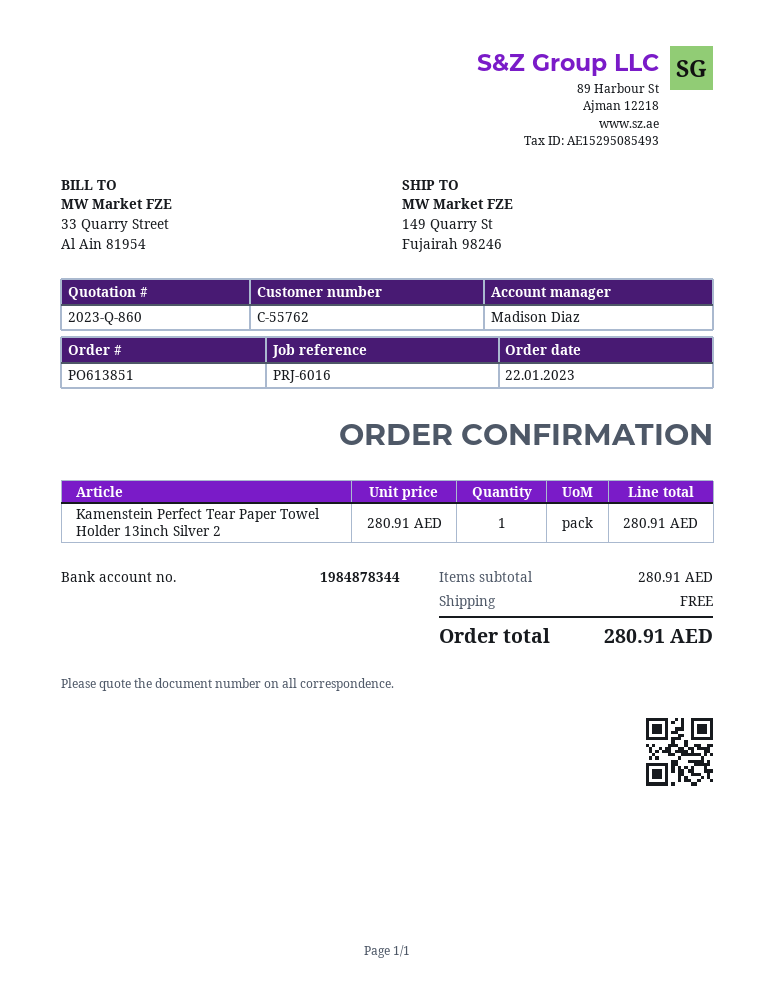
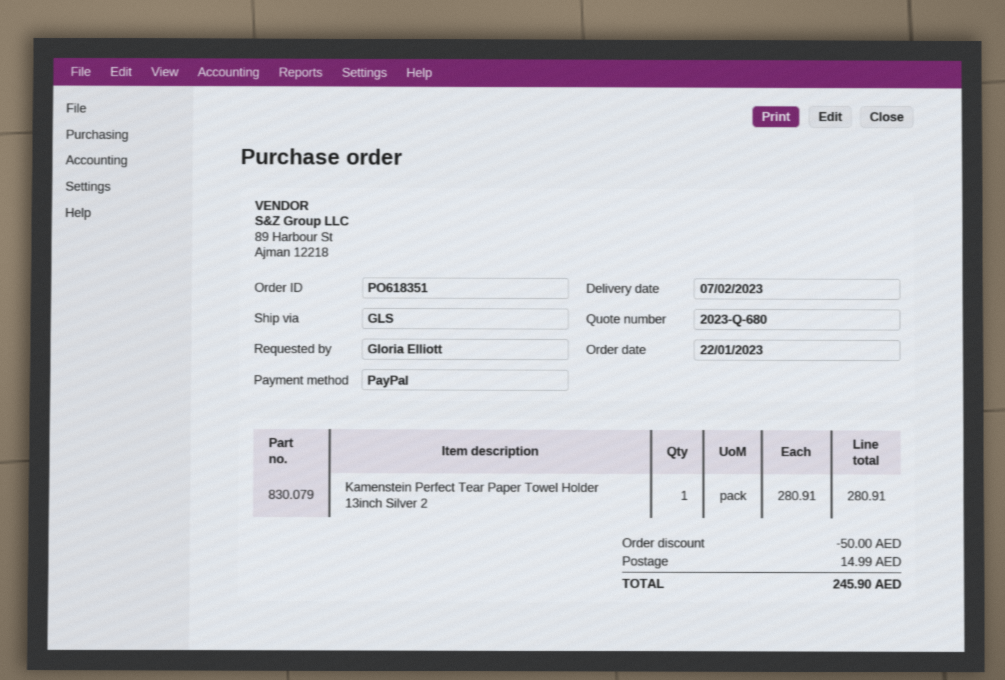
quote number: 2023-Q-860 -> 2023-Q-680
order number: PO613851 -> PO618351
discount: none -> 50.00
shipping: 0.00 -> 14.99
total: 280.91 -> 245.90

